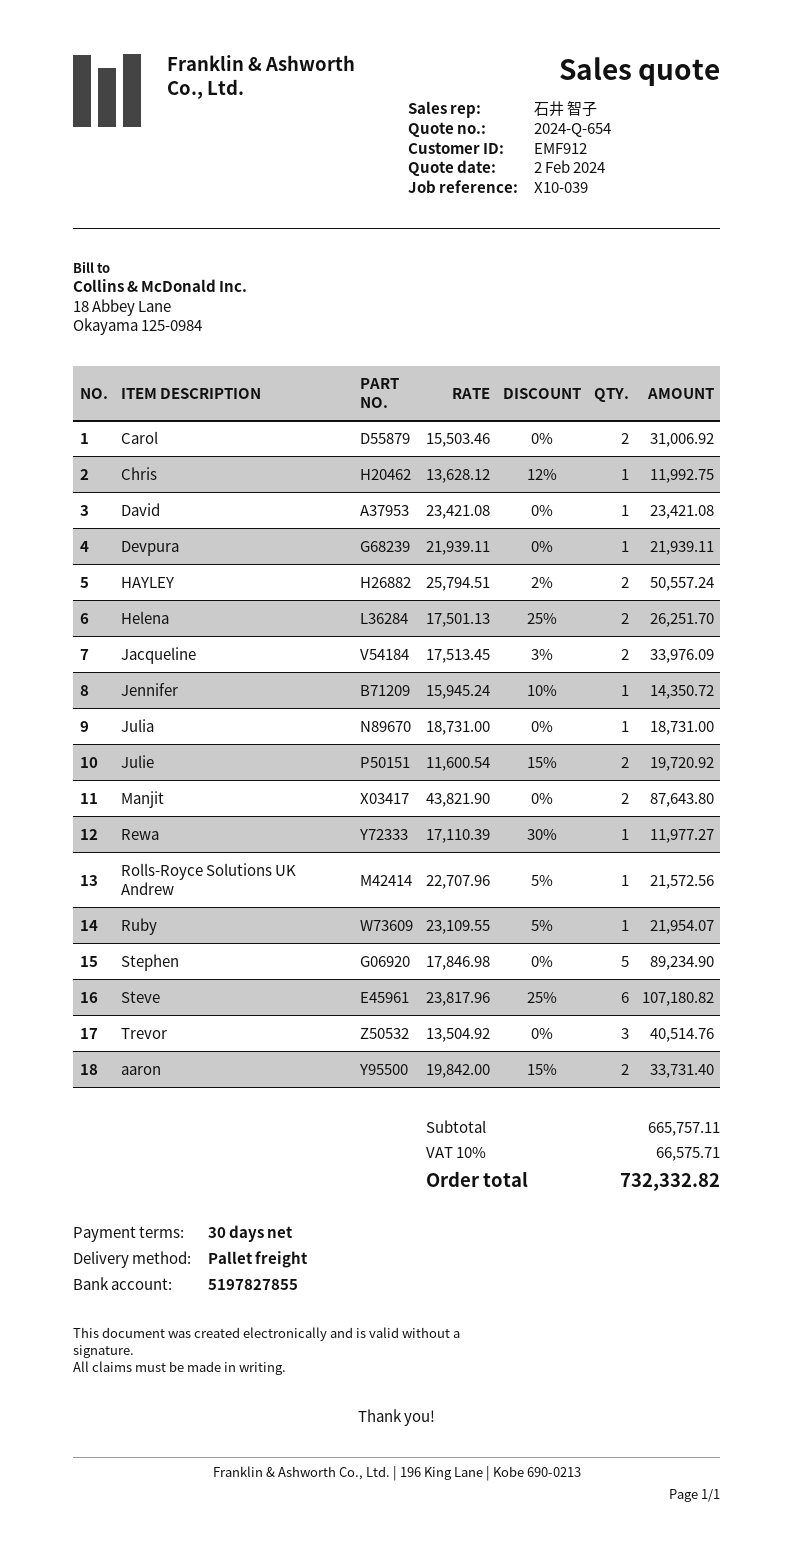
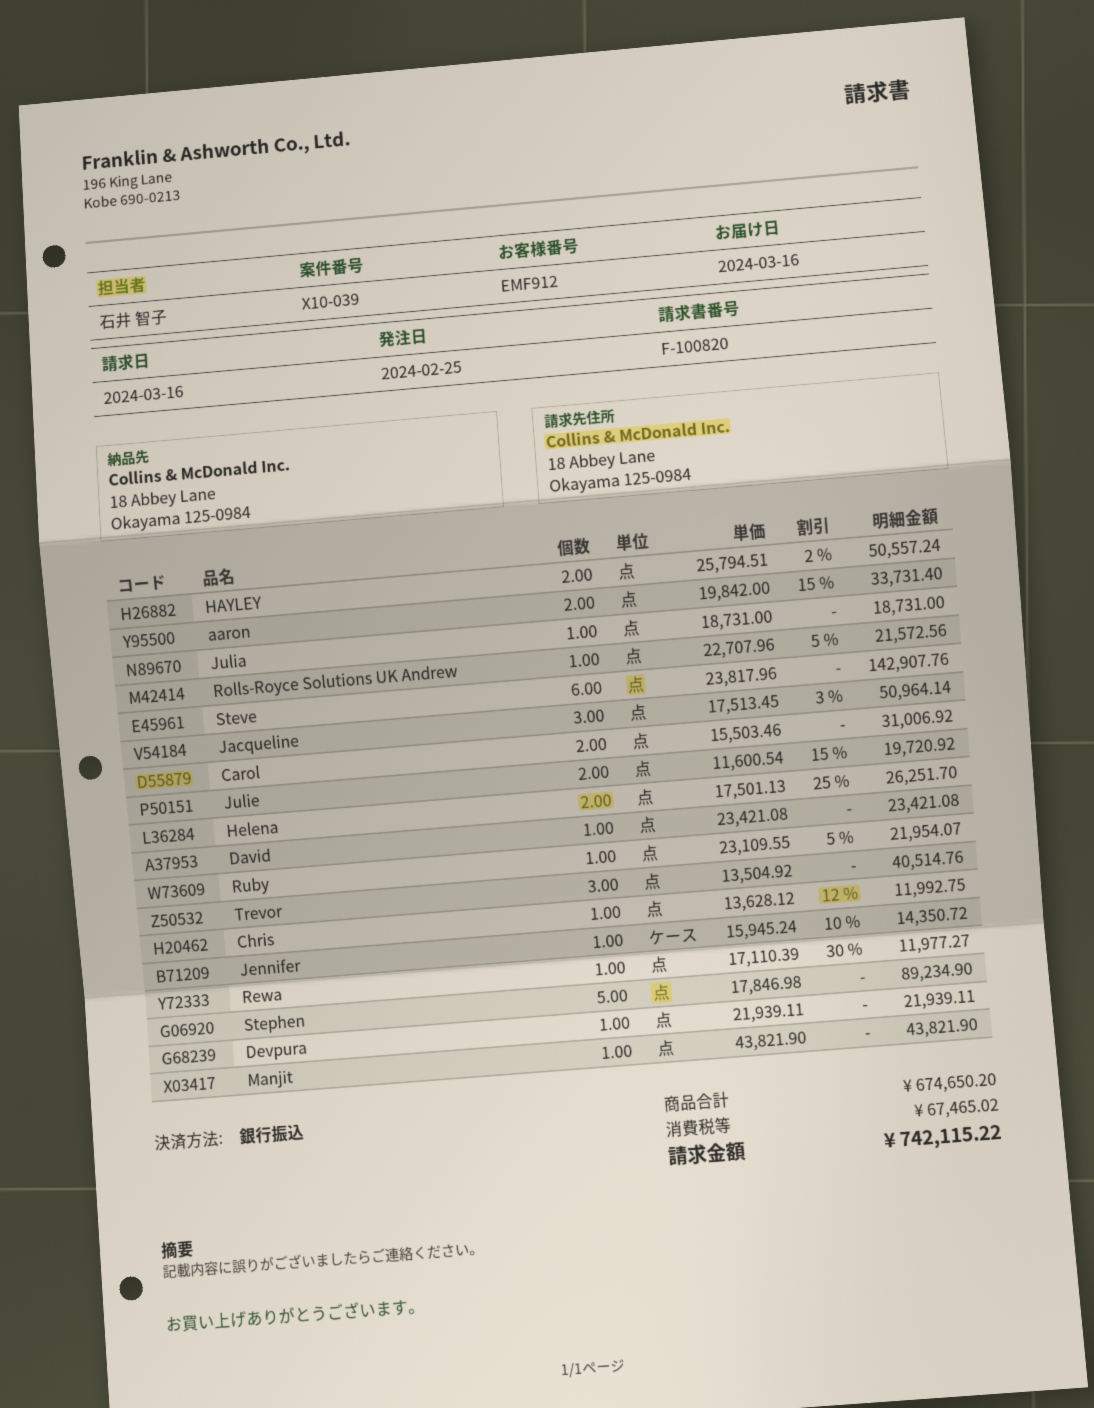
Jacqueline: 2 x 17513.45 - 3% = 33976.09 -> 3 x 17513.45 - 3% = 50964.14
Manjit: 2 x 43821.90 = 87643.80 -> 1 x 43821.90 = 43821.90
Steve: 6 x 23817.96 - 25% = 107180.82 -> 6 x 23817.96 = 142907.76
subtotal: 665757.11 -> 674650.20
tax: 66575.71 -> 67465.02
total: 732332.82 -> 742115.22

